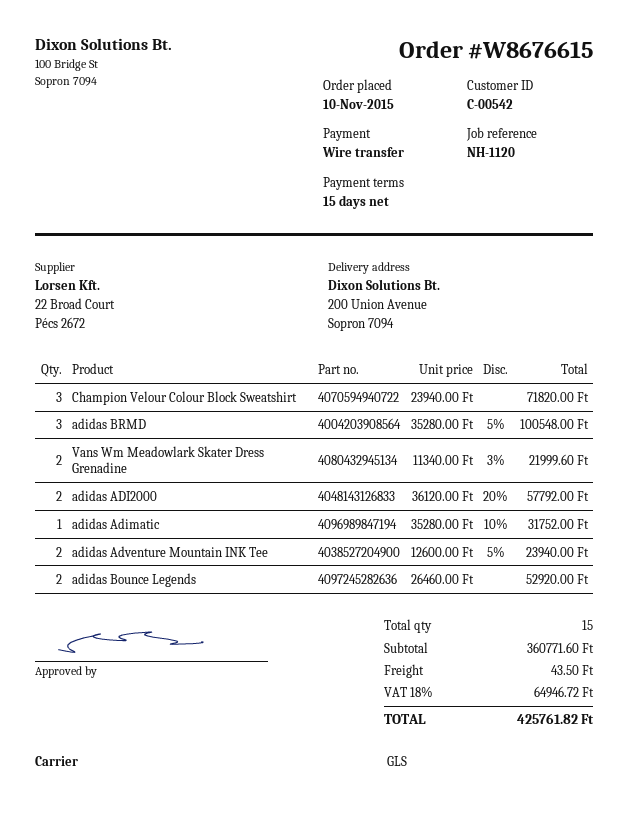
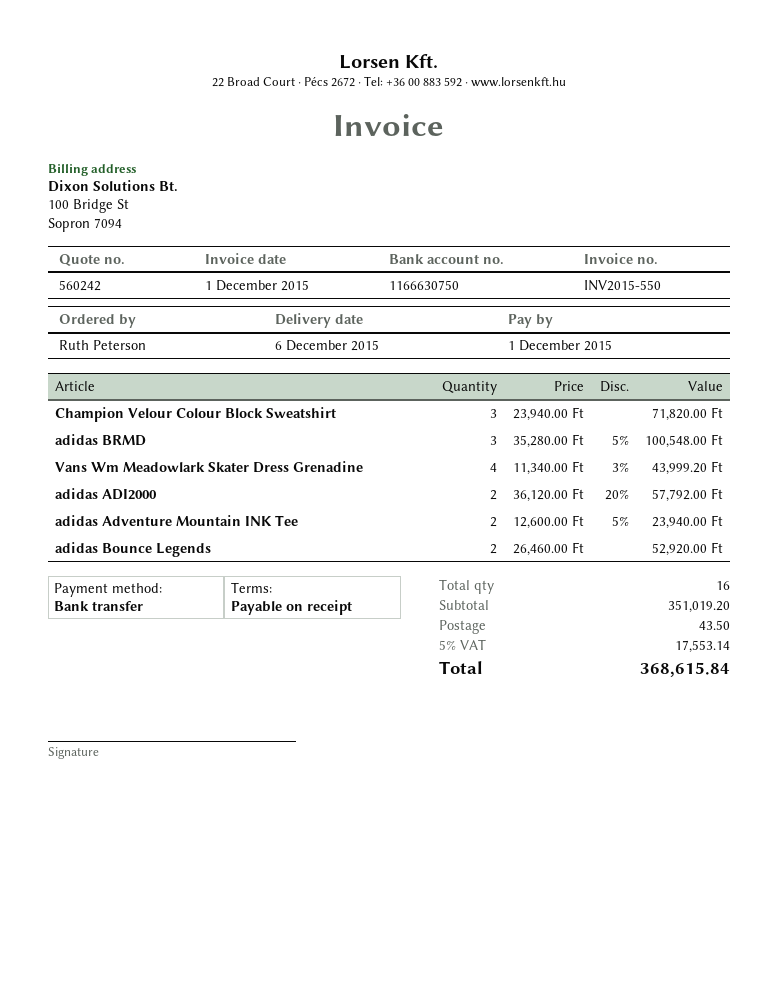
payment terms: 15 days -> on receipt
Vans Wm Meadowlark Skater Dress Grenadine: 2 x 11340.00 - 3% = 21999.60 -> 4 x 11340.00 - 3% = 43999.20
adidas Adimatic: 1 x 35280.00 - 10% = 31752.00 -> none
total quantity: 15 -> 16
subtotal: 360771.60 -> 351019.20
tax: 18% = 64946.72 -> 5% = 17553.14
total: 425761.82 -> 368615.84

